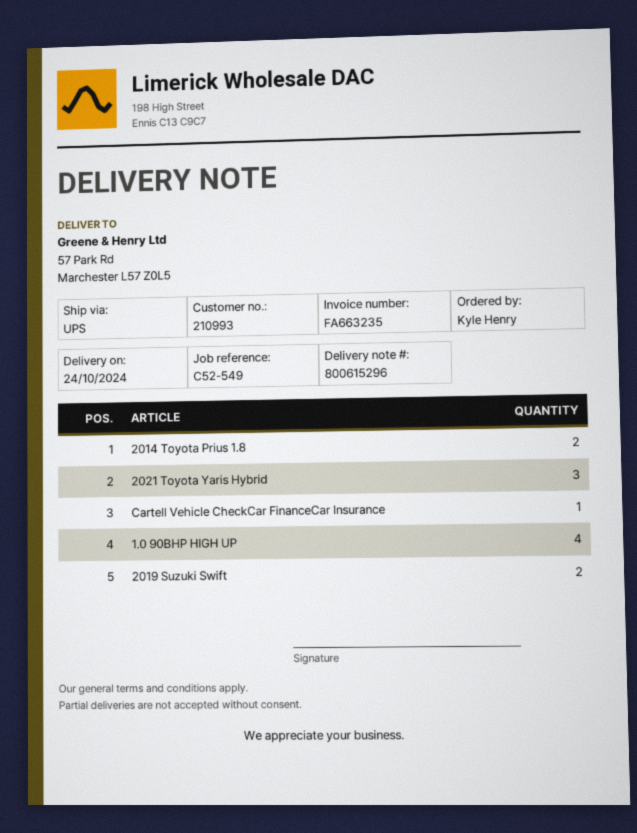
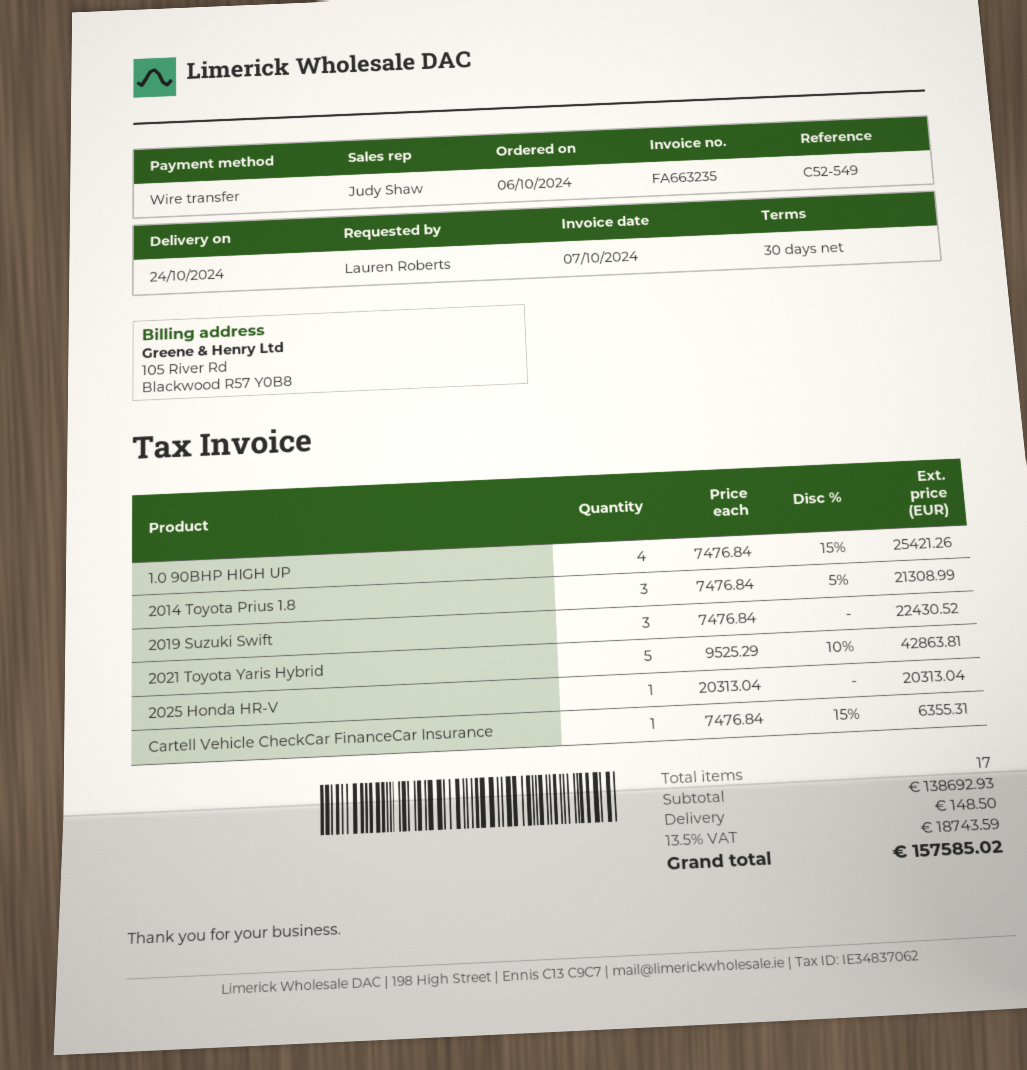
ordered by: Kyle Henry -> Lauren Roberts
2014 Toyota Prius 1.8: 2 -> 3
2021 Toyota Yaris Hybrid: 3 -> 5
2019 Suzuki Swift: 2 -> 3
2025 Honda HR-V: none -> 1

